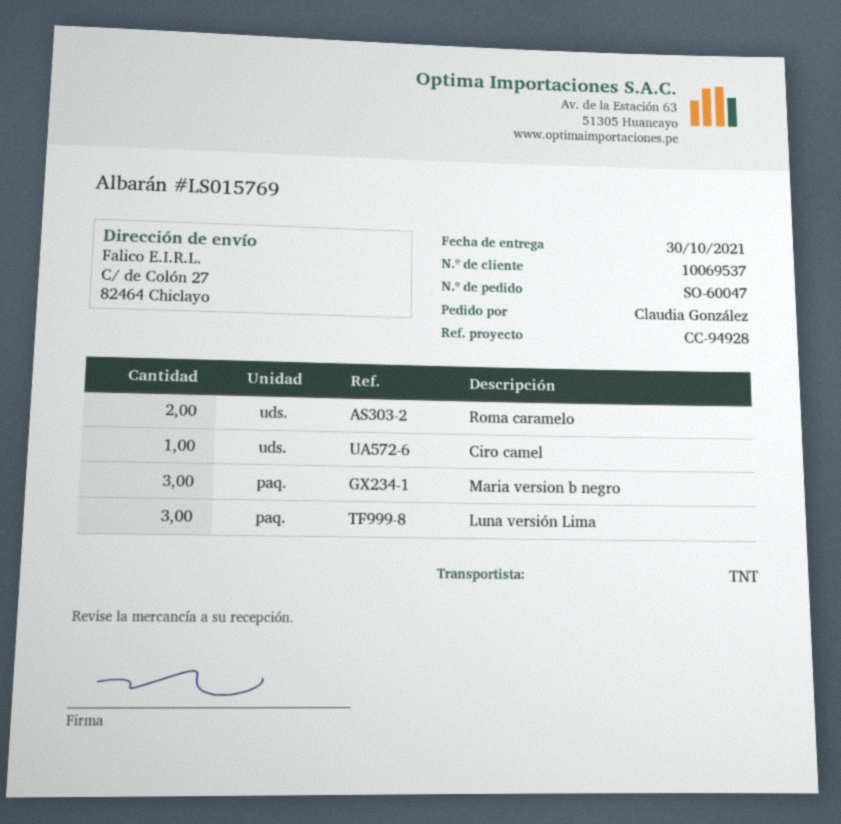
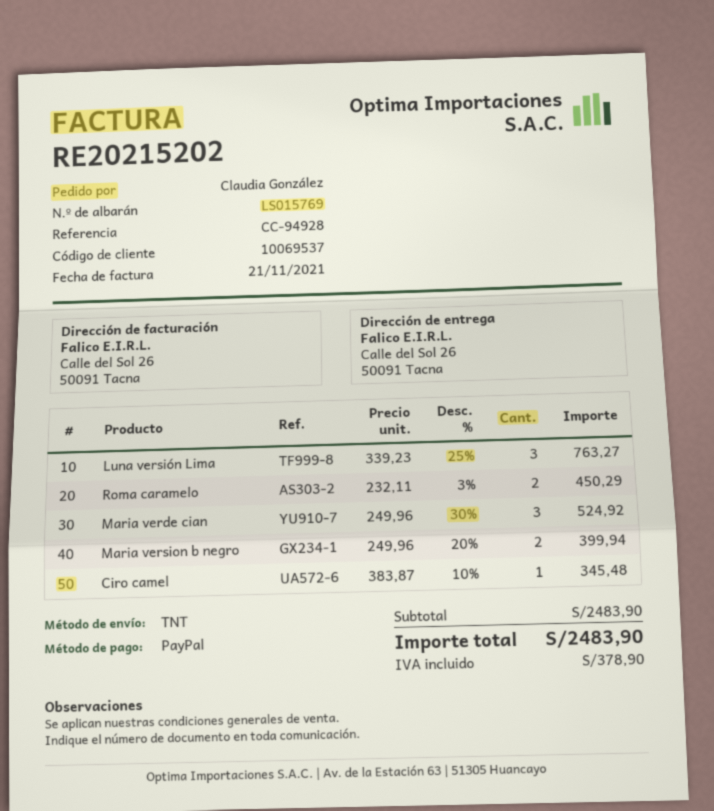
ship to: C/ de Colón 27, 82464 Chiclayo -> Calle del Sol 26, 50091 Tacna
Maria version b negro: 3 -> 2
Maria verde cian: none -> 3

